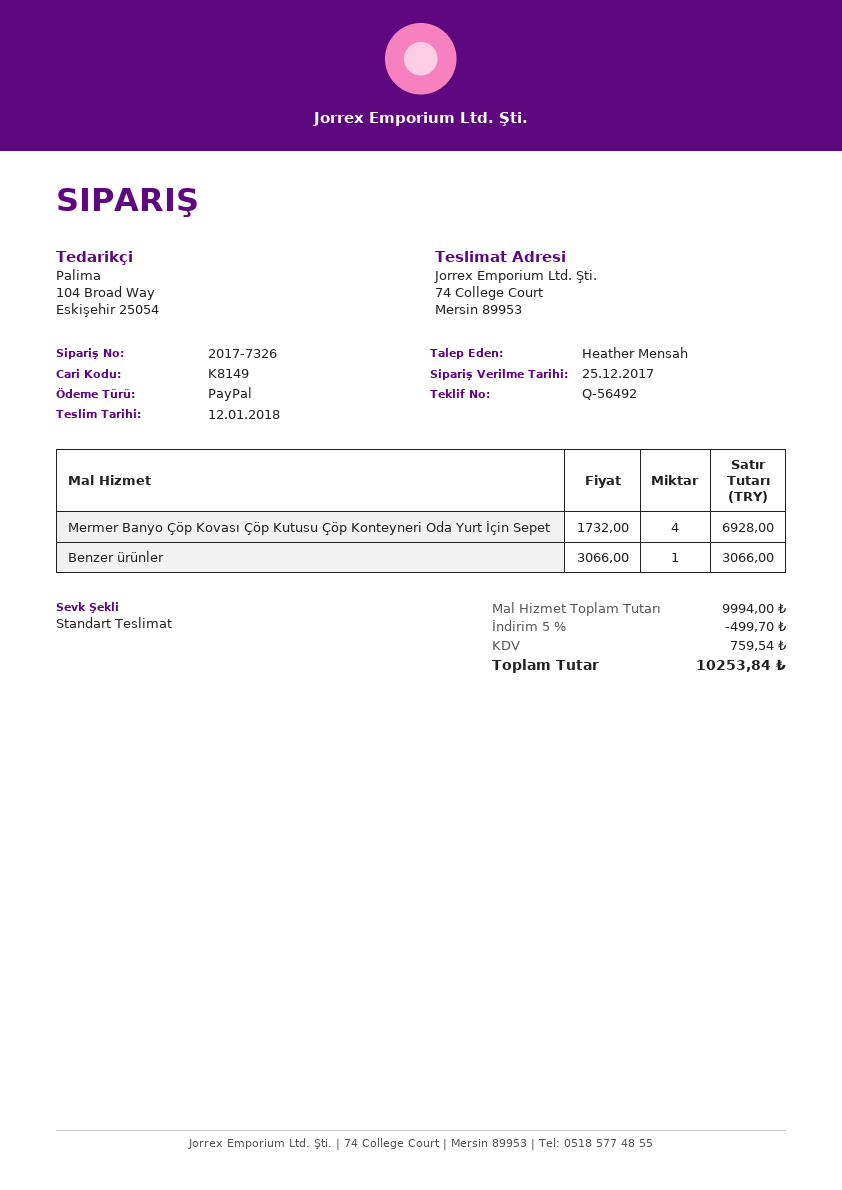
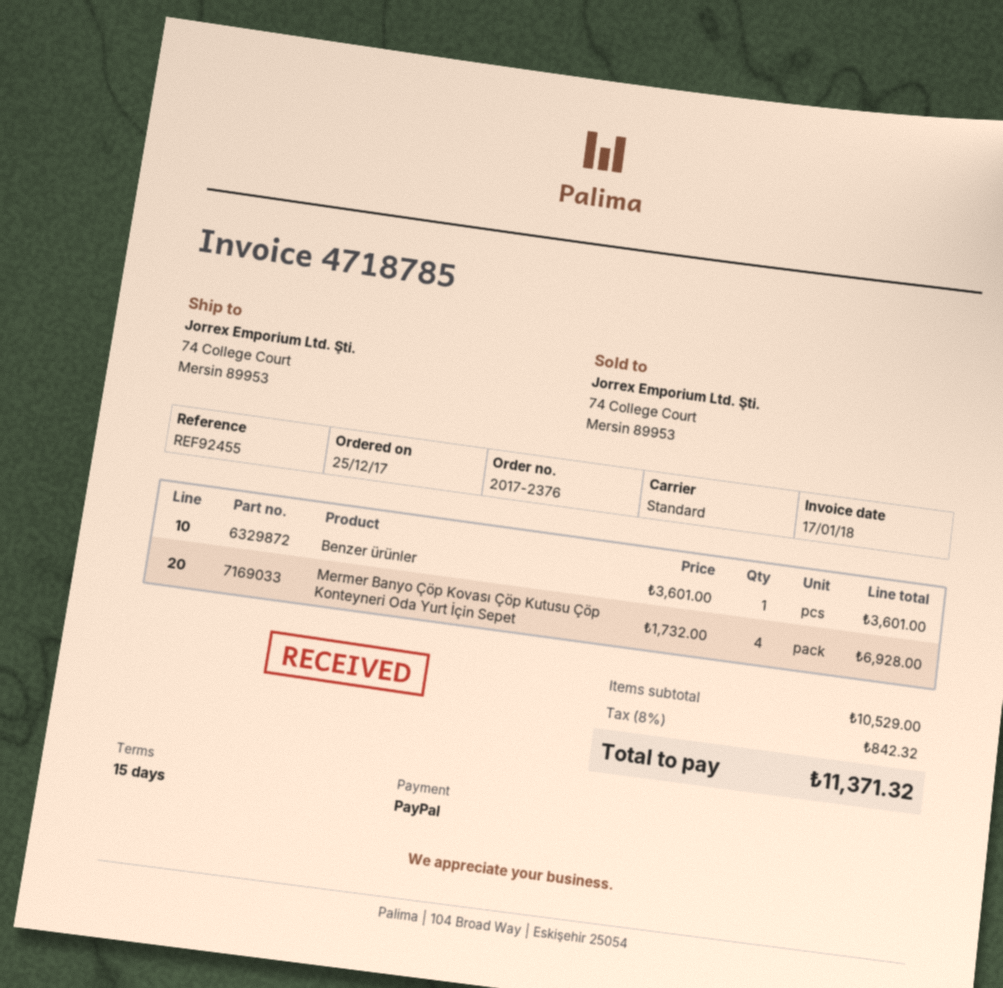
order number: 2017-7326 -> 2017-2376
Benzer ürünler: 1 x 3066.00 = 3066.00 -> 1 x 3601.00 = 3601.00
subtotal: 9994.00 -> 10529.00
discount: 5% = 499.70 -> none
tax: 759.54 -> 842.32
total: 10253.84 -> 11371.32

